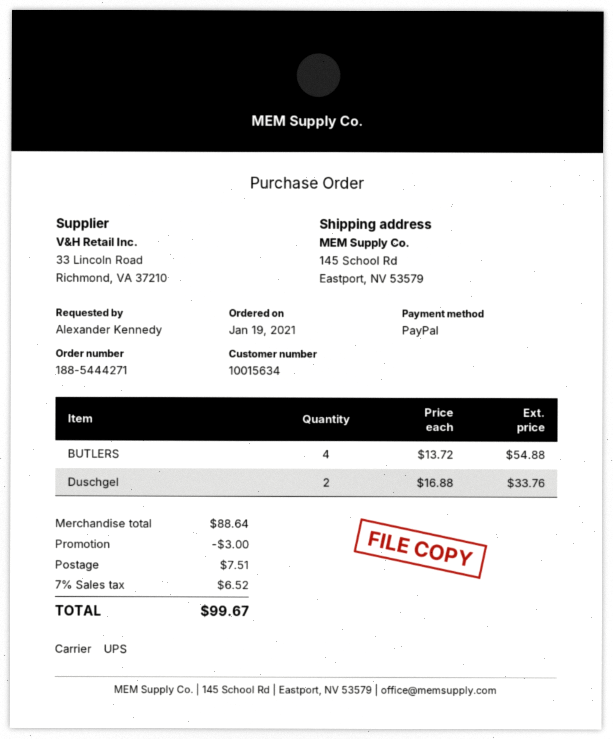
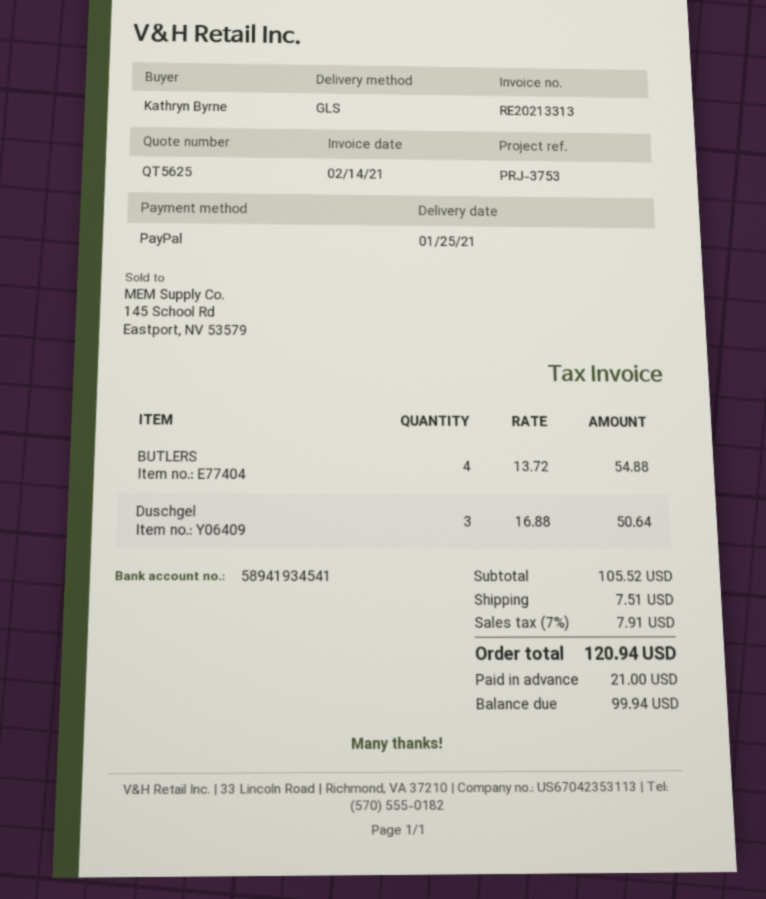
ordered by: Alexander Kennedy -> Kathryn Byrne
shipping method: UPS -> GLS
Duschgel: 2 x 16.88 = 33.76 -> 3 x 16.88 = 50.64
subtotal: 88.64 -> 105.52
discount: 3.00 -> none
tax: 7% = 6.52 -> 7% = 7.91
total: 99.67 -> 120.94

